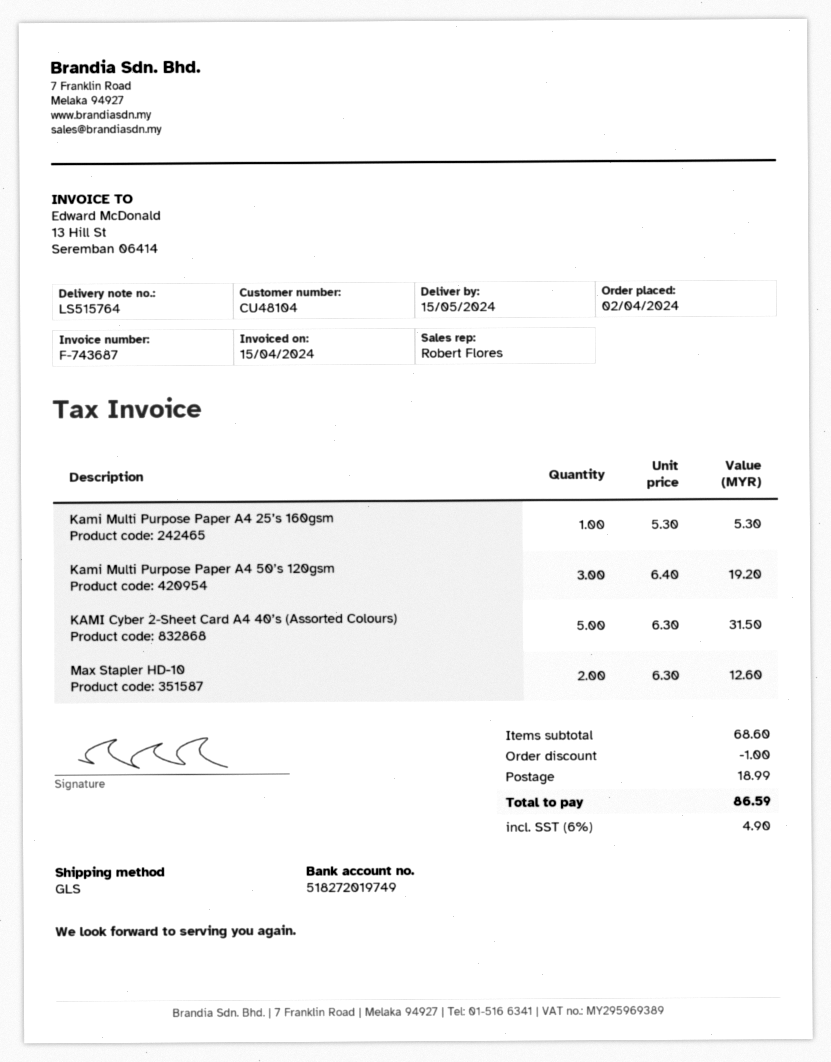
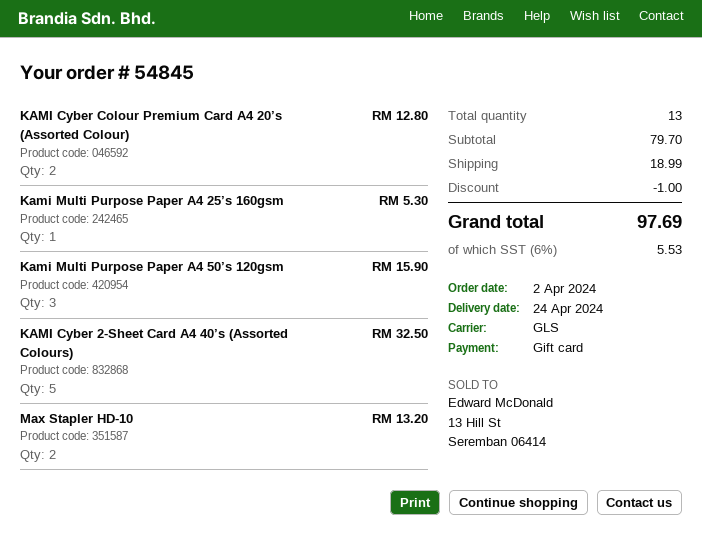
delivery date: 2024-05-15 -> 2024-04-24
Kami Multi Purpose Paper A4 50’s 120gsm: 3 for 19.20 -> 3 for 15.90
KAMI Cyber 2-Sheet Card A4 40’s (Assorted Colours): 5 for 31.50 -> 5 for 32.50
Max Stapler HD-10: 2 for 12.60 -> 2 for 13.20
KAMI Cyber Colour Premium Card A4 20’s (Assorted Colour): none -> 2 for 12.80
subtotal: 68.60 -> 79.70
tax: 6% = 4.90 -> 6% = 5.53
total: 86.59 -> 97.69

